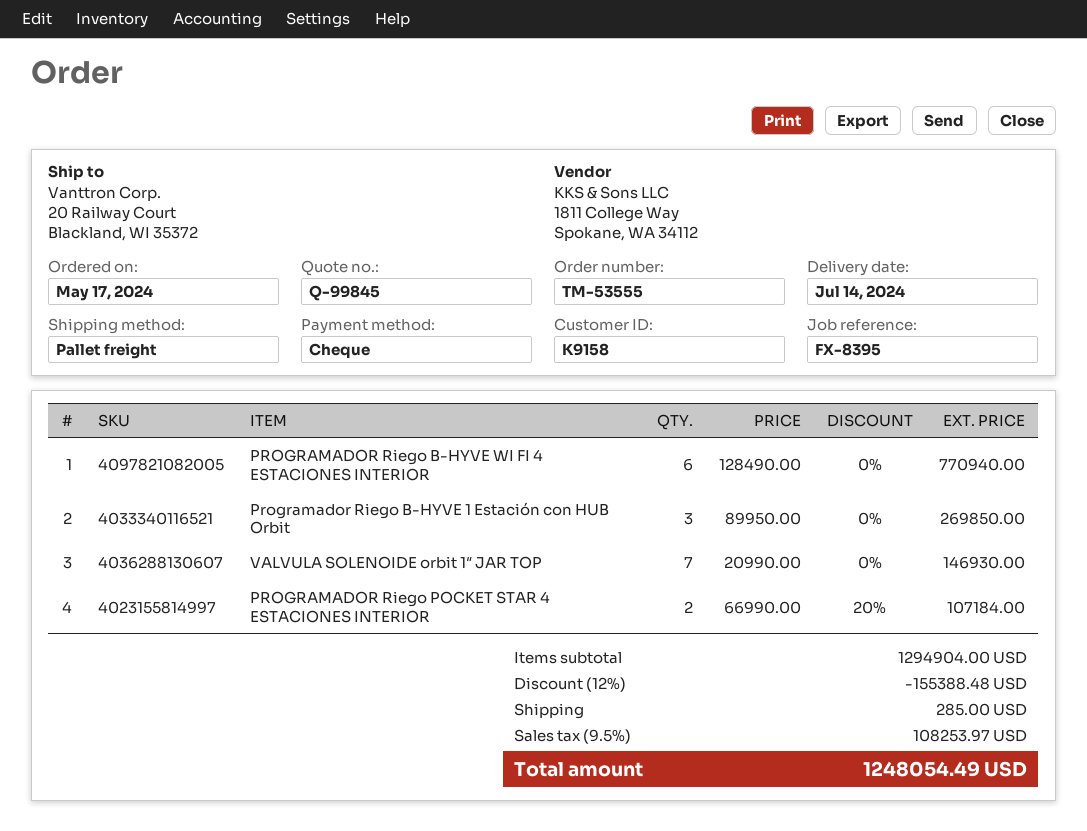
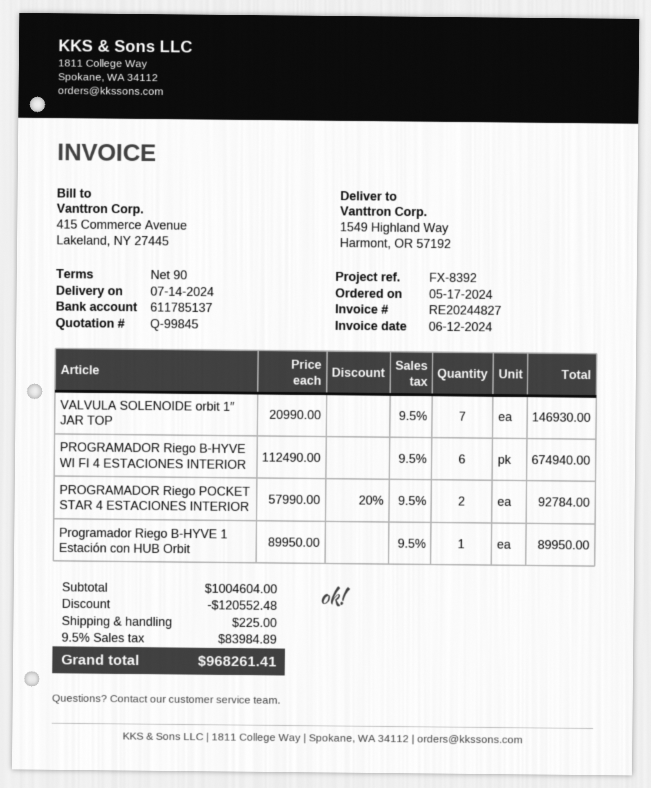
reference: FX-8395 -> FX-8392
ship to: 20 Railway Court, Blackland, WI 35372 -> 1549 Highland Way, Harmont, OR 57192
PROGRAMADOR Riego B-HYVE WI FI 4 ESTACIONES INTERIOR: 6 x 128490.00 = 770940.00 -> 6 x 112490.00 = 674940.00
Programador Riego B-HYVE 1 Estación con HUB Orbit: 3 x 89950.00 = 269850.00 -> 1 x 89950.00 = 89950.00
PROGRAMADOR Riego POCKET STAR 4 ESTACIONES INTERIOR: 2 x 66990.00 - 20% = 107184.00 -> 2 x 57990.00 - 20% = 92784.00
subtotal: 1294904.00 -> 1004604.00
discount: 155388.48 -> 120552.48
shipping: 285.00 -> 225.00
tax: 9.5% = 108253.97 -> 9.5% = 83984.89
total: 1248054.49 -> 968261.41

